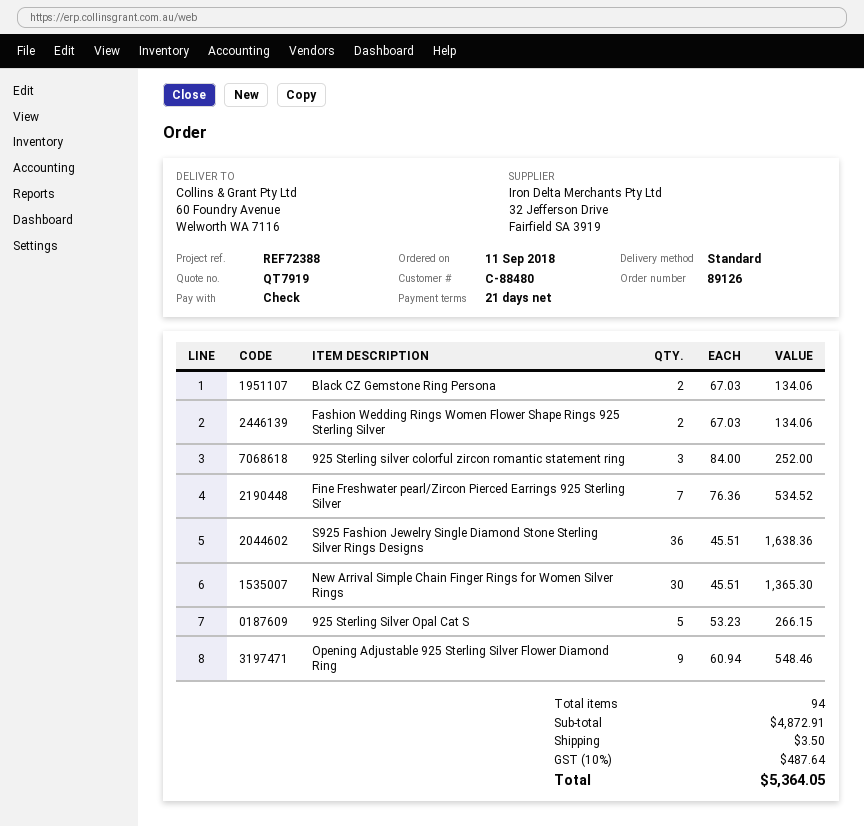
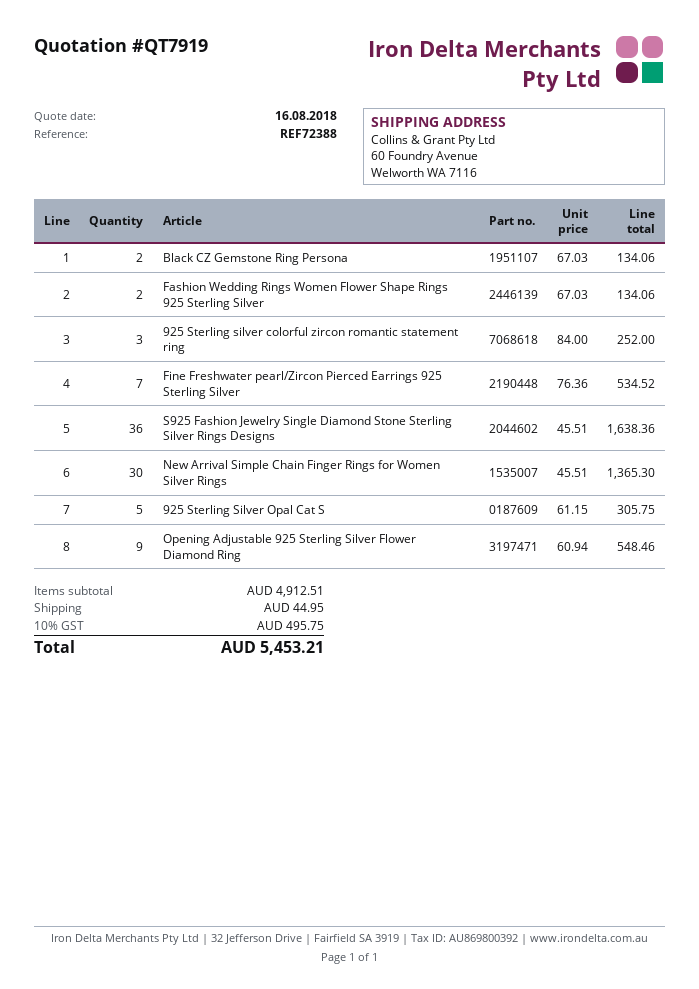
925 Sterling Silver Opal Cat S: 5 x 53.23 = 266.15 -> 5 x 61.15 = 305.75
subtotal: 4872.91 -> 4912.51
shipping: 3.50 -> 44.95
tax: 10% = 487.64 -> 10% = 495.75
total: 5364.05 -> 5453.21

